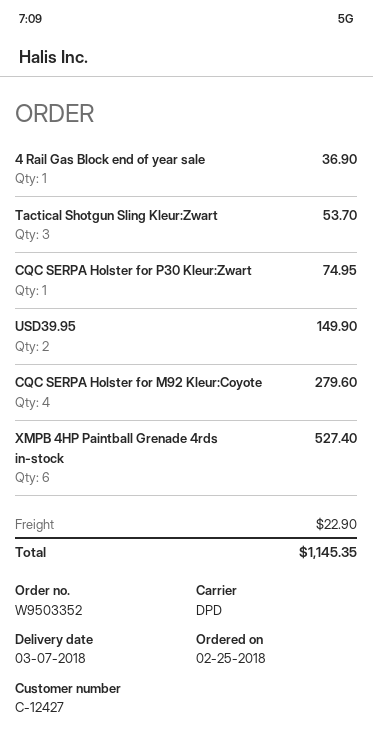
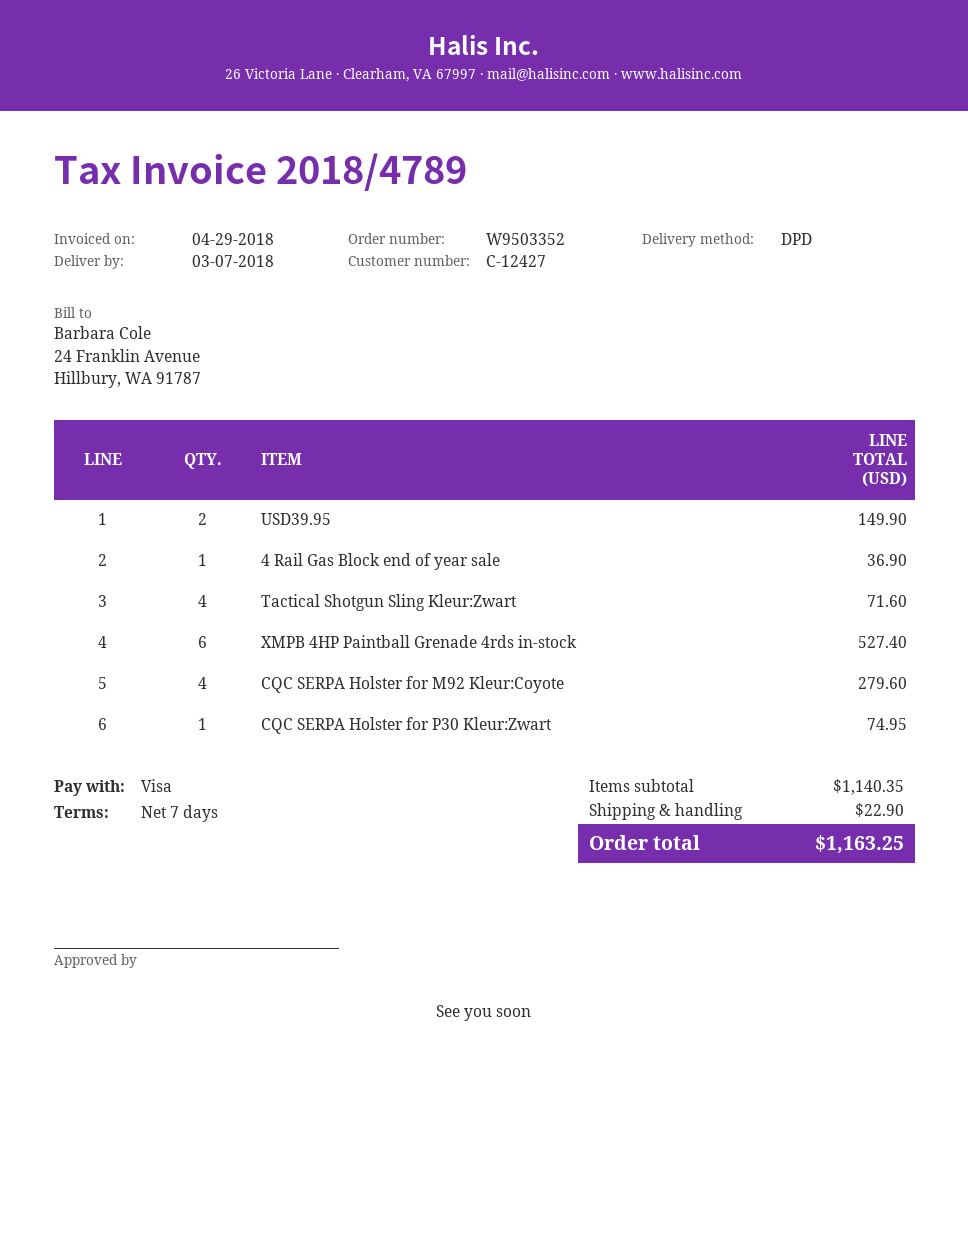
Tactical Shotgun Sling Kleur:Zwart: 3 for 53.70 -> 4 for 71.60
total: 1145.35 -> 1163.25

